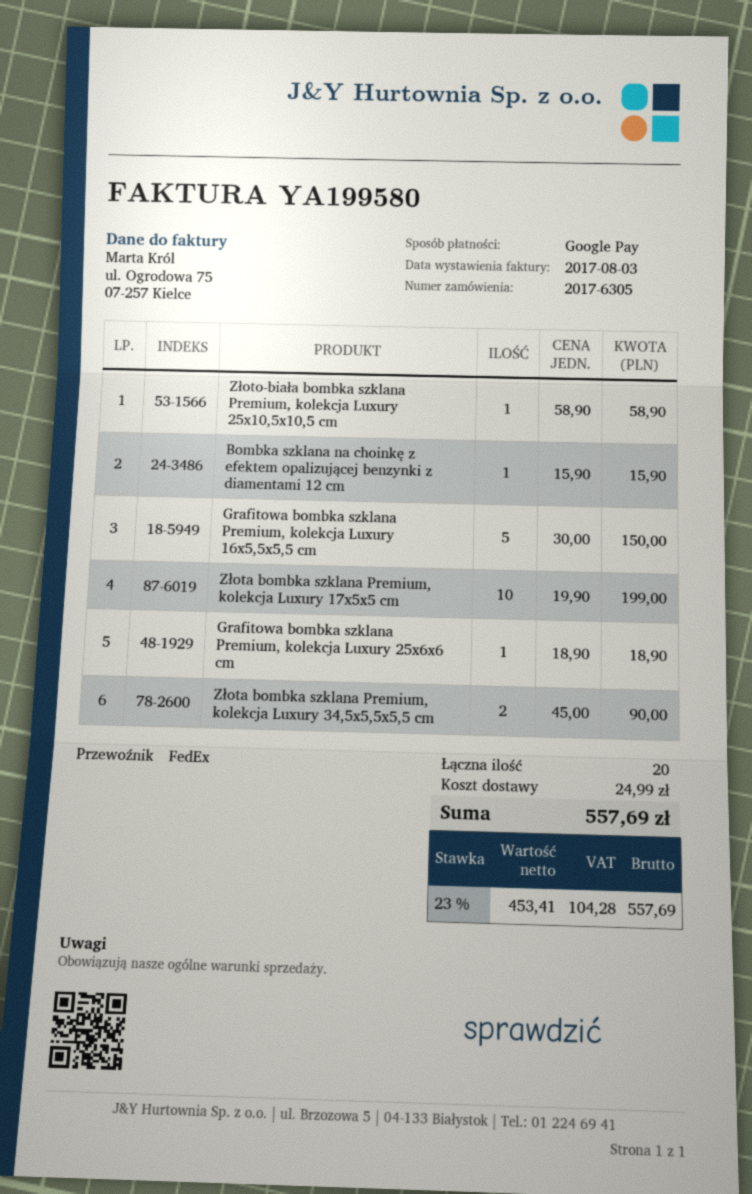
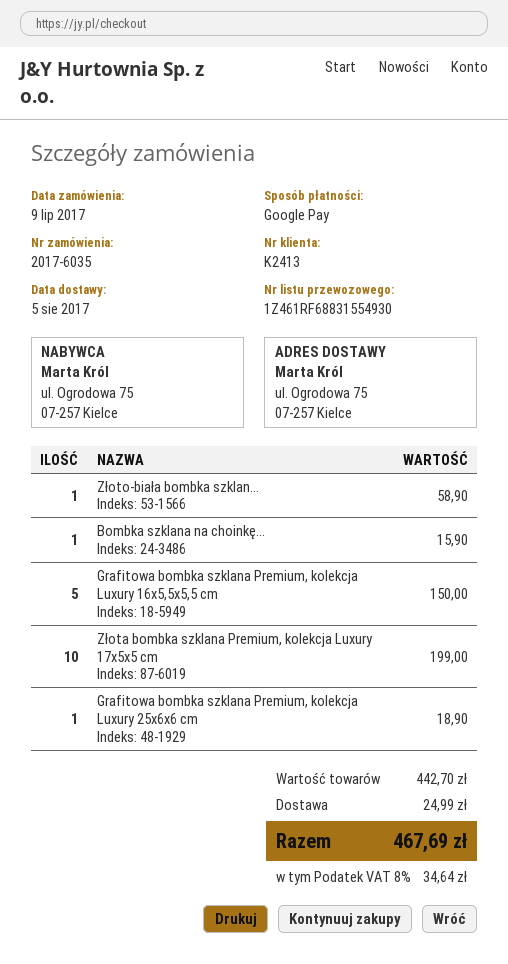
order number: 2017-6305 -> 2017-6035
Złota bombka szklana Premium, kolekcja Luxury 34,5x5,5x5,5 cm: 2 for 90.00 -> none
tax: 23% = 104.28 -> 8% = 34.64
total: 557.69 -> 467.69

